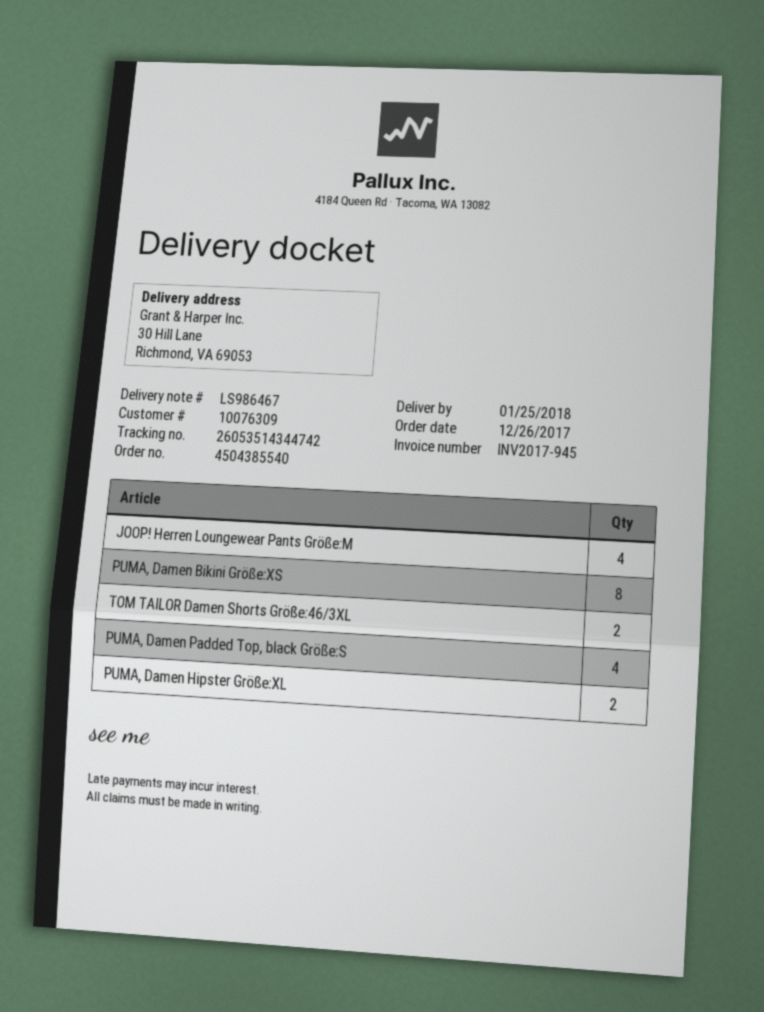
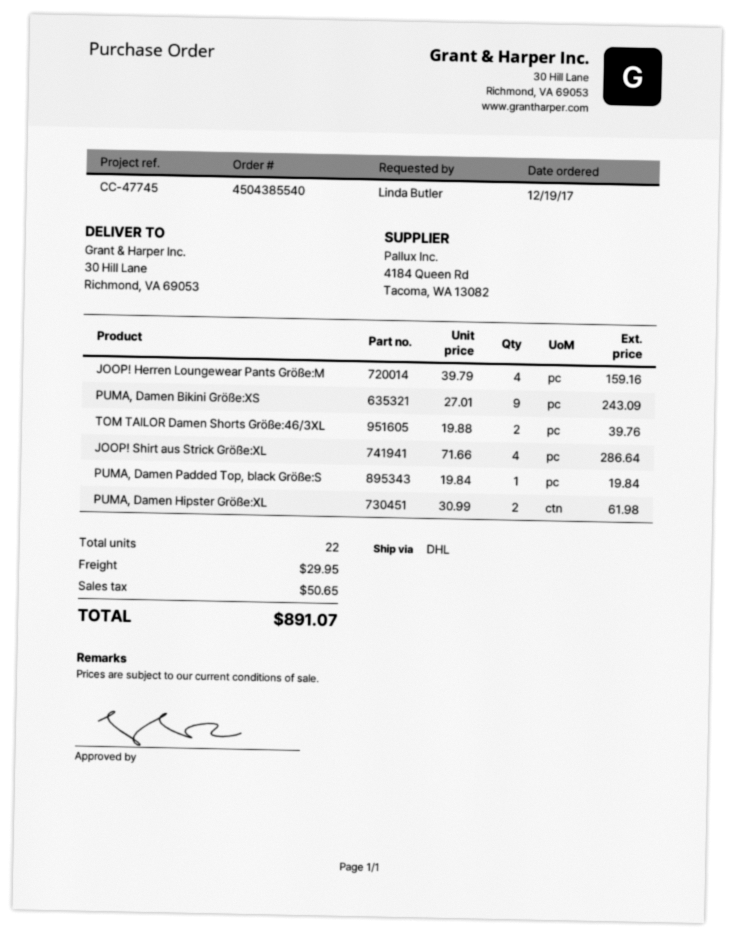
order date: 2017-12-26 -> 2017-12-19
PUMA, Damen Bikini Größe:XS: 8 -> 9
PUMA, Damen Padded Top, black Größe:S: 4 -> 1
JOOP! Shirt aus Strick Größe:XL: none -> 4

